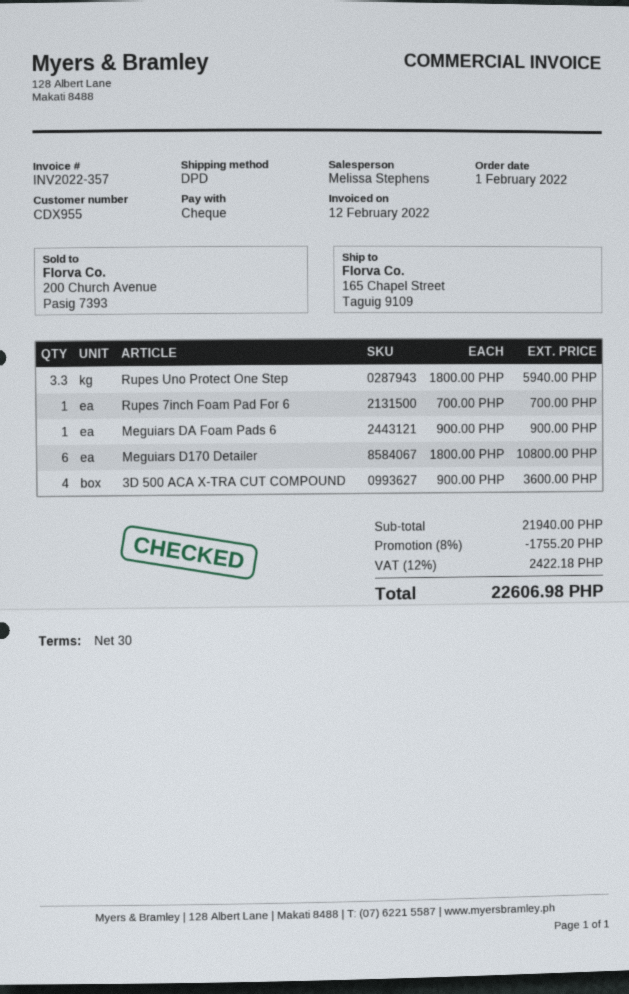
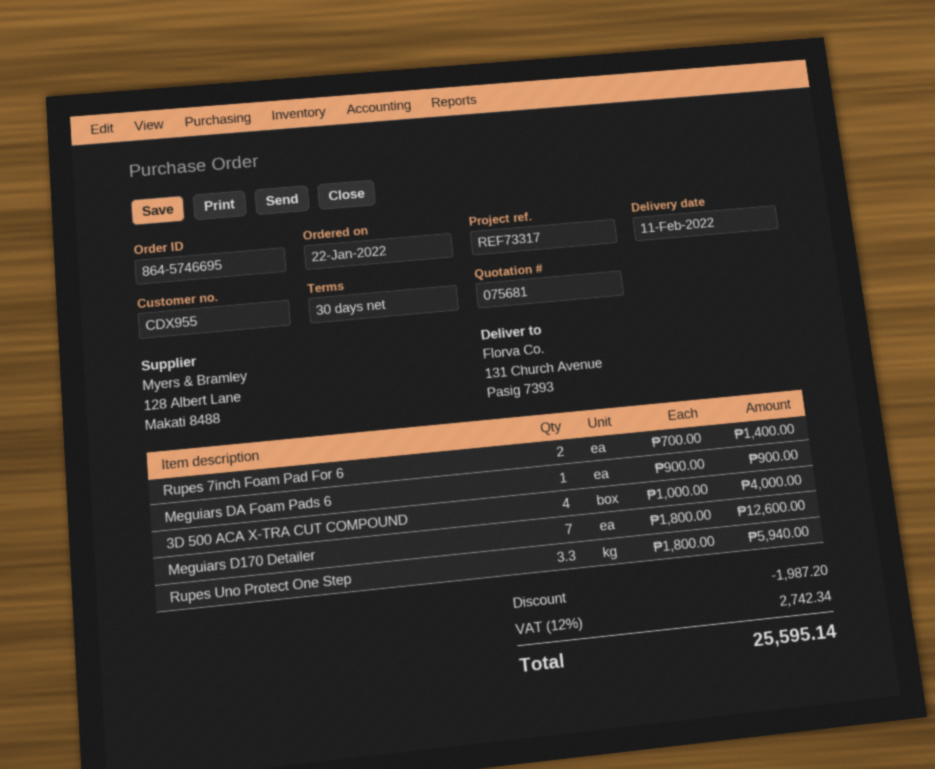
order date: 2022-02-01 -> 2022-01-22
ship to: 165 Chapel Street, Taguig 9109 -> 131 Church Avenue, Pasig 7393
Rupes 7inch Foam Pad For 6: 1 x 700.00 = 700.00 -> 2 x 700.00 = 1400.00
Meguiars D170 Detailer: 6 x 1800.00 = 10800.00 -> 7 x 1800.00 = 12600.00
3D 500 ACA X-TRA CUT COMPOUND: 4 x 900.00 = 3600.00 -> 4 x 1000.00 = 4000.00
discount: 1755.20 -> 1987.20
tax: 12% = 2422.18 -> 12% = 2742.34
total: 22606.98 -> 25595.14

